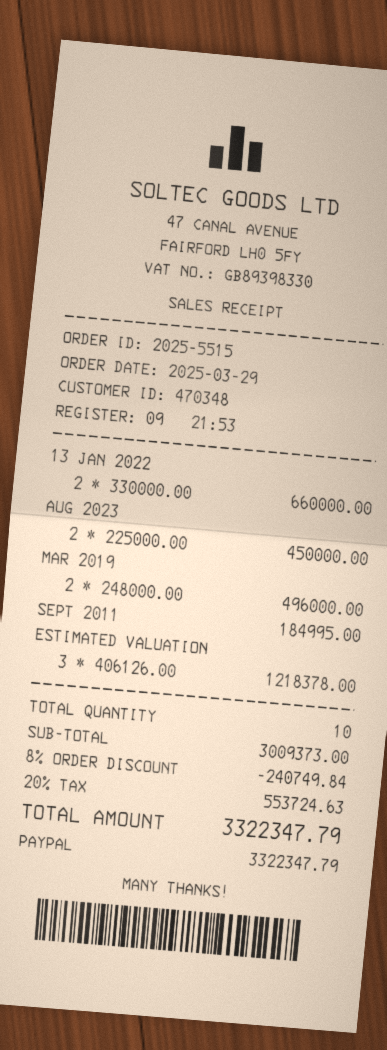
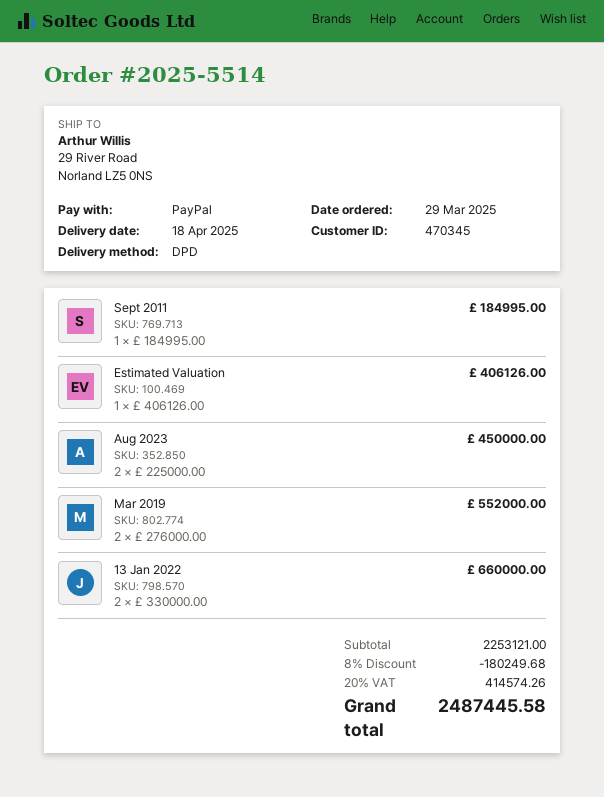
order number: 2025-5515 -> 2025-5514
customer number: 470348 -> 470345
MAR 2019: 2 x 248000.00 = 496000.00 -> 2 x 276000.00 = 552000.00
ESTIMATED VALUATION: 3 x 406126.00 = 1218378.00 -> 1 x 406126.00 = 406126.00
subtotal: 3009373.00 -> 2253121.00
discount: 8% = 240749.84 -> 8% = 180249.68
tax: 20% = 553724.63 -> 20% = 414574.26
total: 3322347.79 -> 2487445.58

